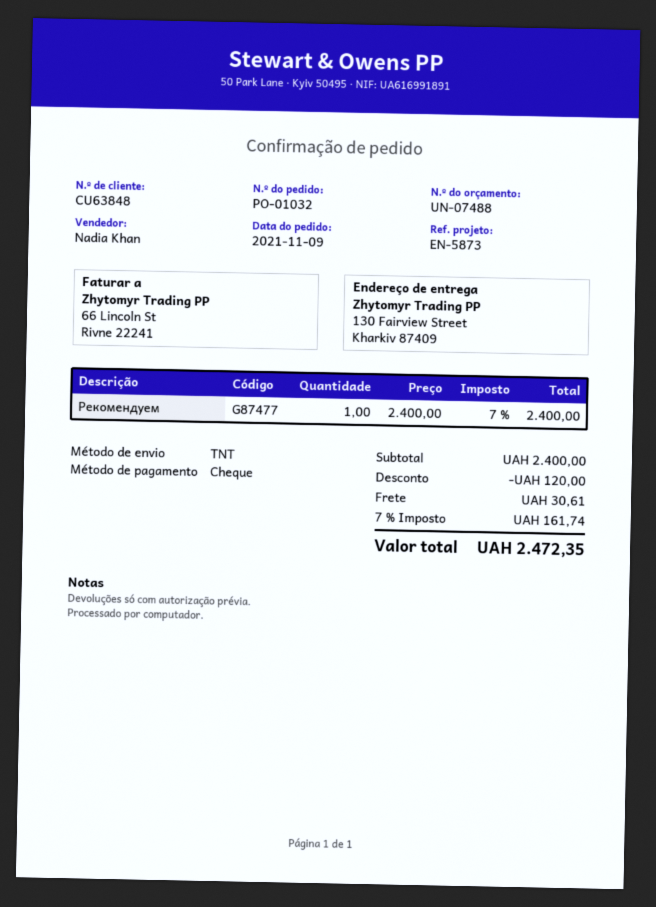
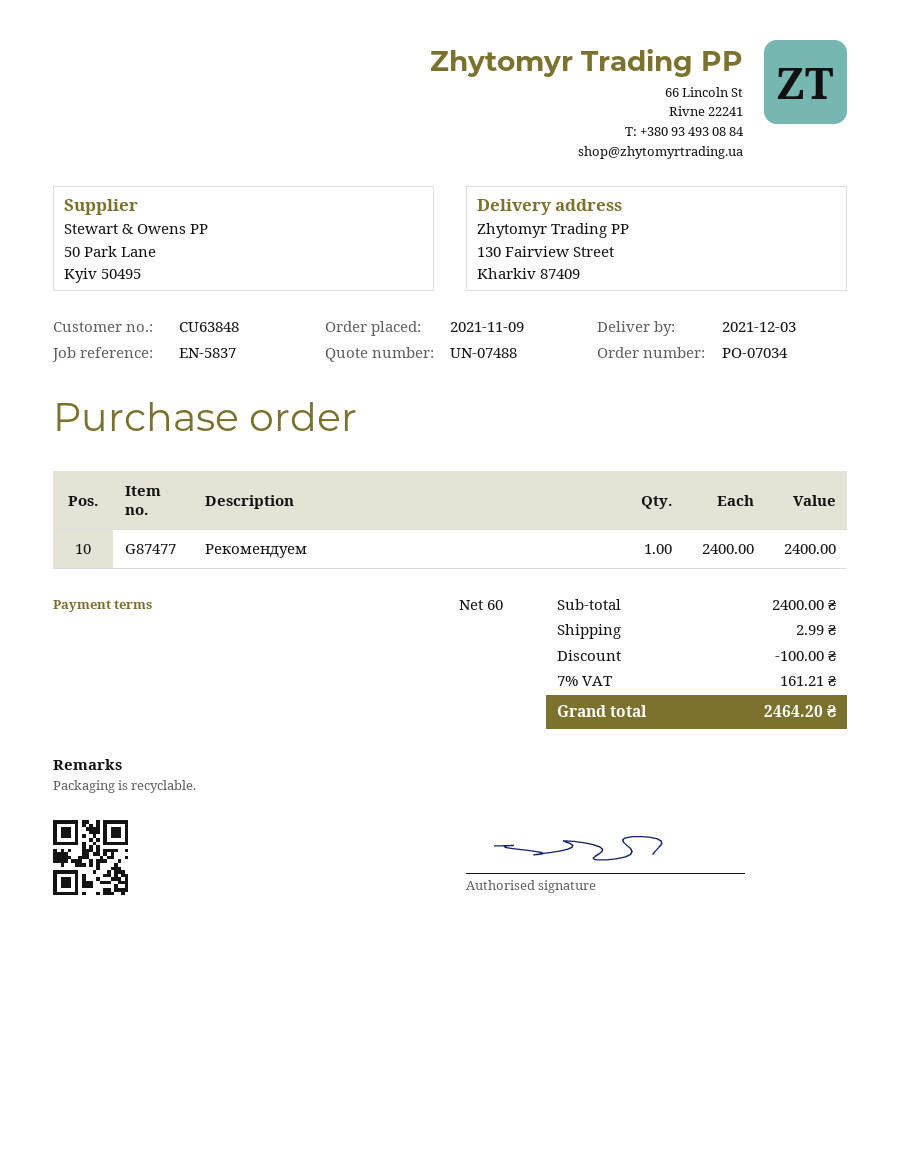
order number: PO-01032 -> PO-07034
reference: EN-5873 -> EN-5837
discount: 120.00 -> 100.00
shipping: 30.61 -> 2.99
tax: 7% = 161.74 -> 7% = 161.21
total: 2472.35 -> 2464.20

